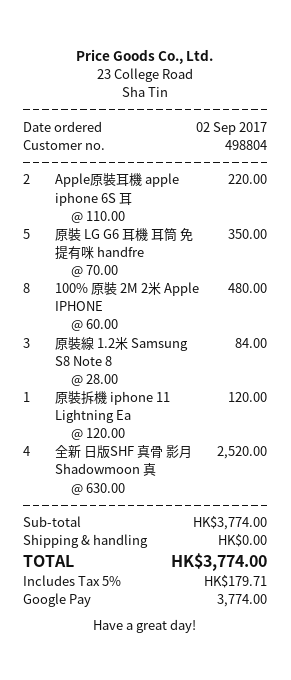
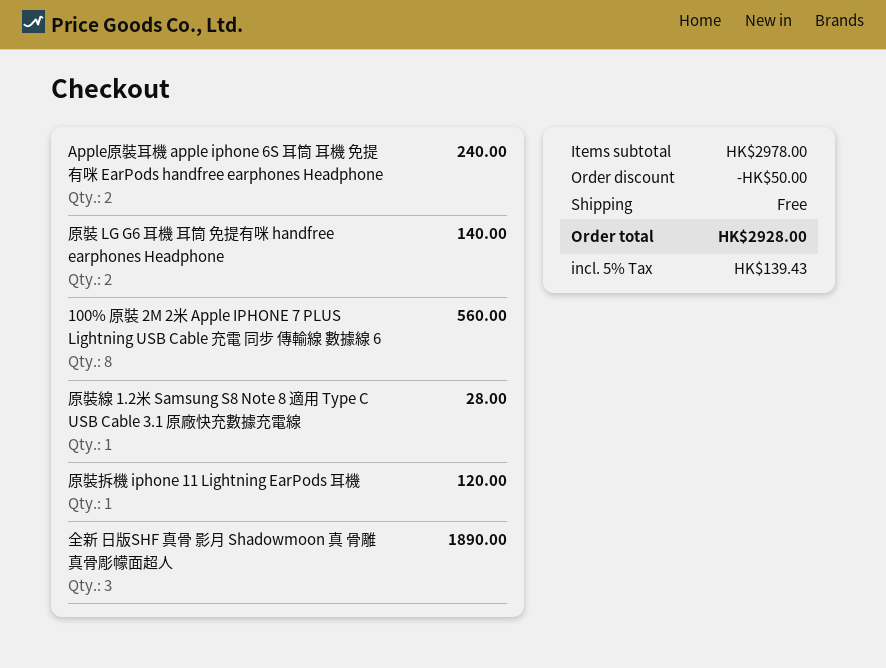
Apple原裝耳機 apple iphone 6S 耳: 2 for 220.00 -> 2 for 240.00
原裝 LG G6 耳機 耳筒 免提有咪 handfre: 5 for 350.00 -> 2 for 140.00
100% 原裝 2M 2米 Apple IPHONE: 8 for 480.00 -> 8 for 560.00
原裝線 1.2米 Samsung S8 Note 8: 3 for 84.00 -> 1 for 28.00
全新 日版SHF 真骨 影月 Shadowmoon 真: 4 for 2520.00 -> 3 for 1890.00
subtotal: 3774.00 -> 2978.00
discount: none -> 50.00
tax: 5% = 179.71 -> 5% = 139.43
total: 3774.00 -> 2928.00

